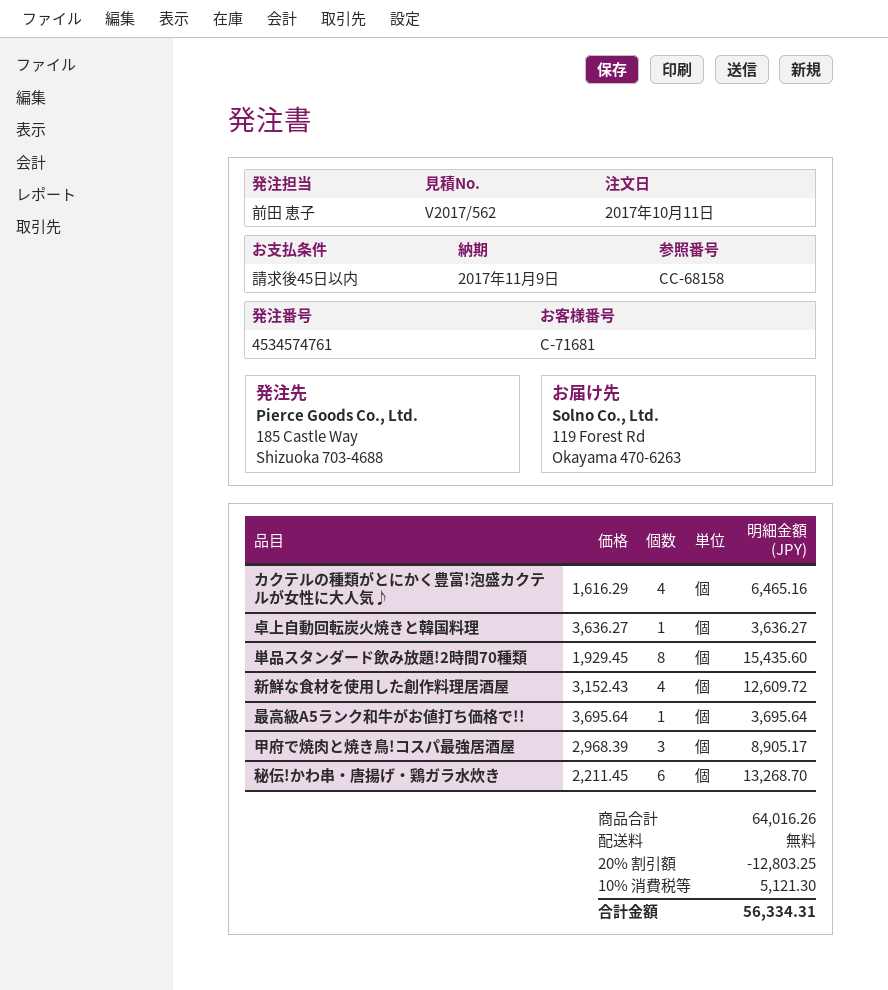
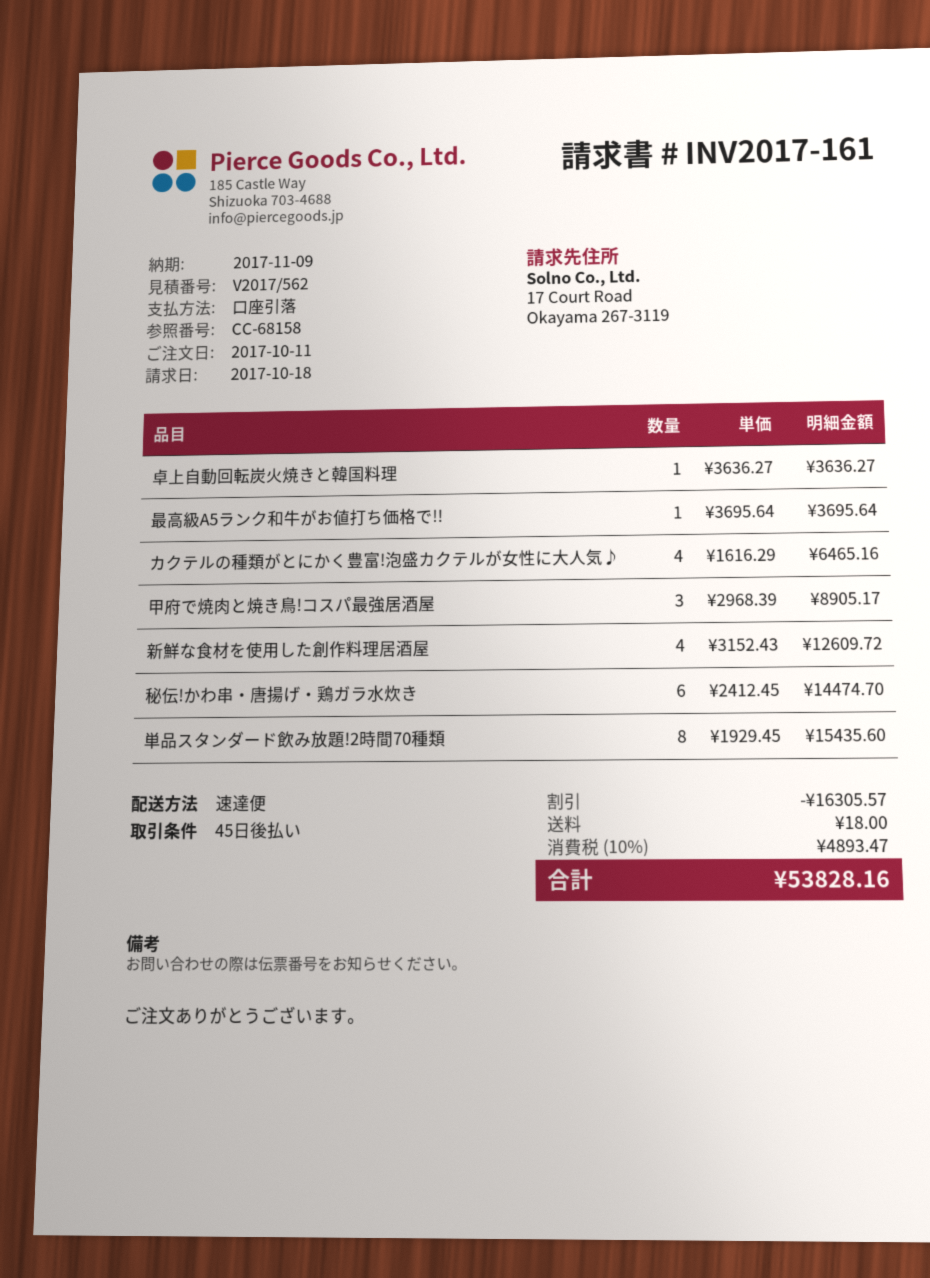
秘伝!かわ串・唐揚げ・鶏ガラ水炊き: 6 x 2211.45 = 13268.70 -> 6 x 2412.45 = 14474.70
discount: 12803.25 -> 16305.57
shipping: 0.00 -> 18.00
tax: 10% = 5121.30 -> 10% = 4893.47
total: 56334.31 -> 53828.16

